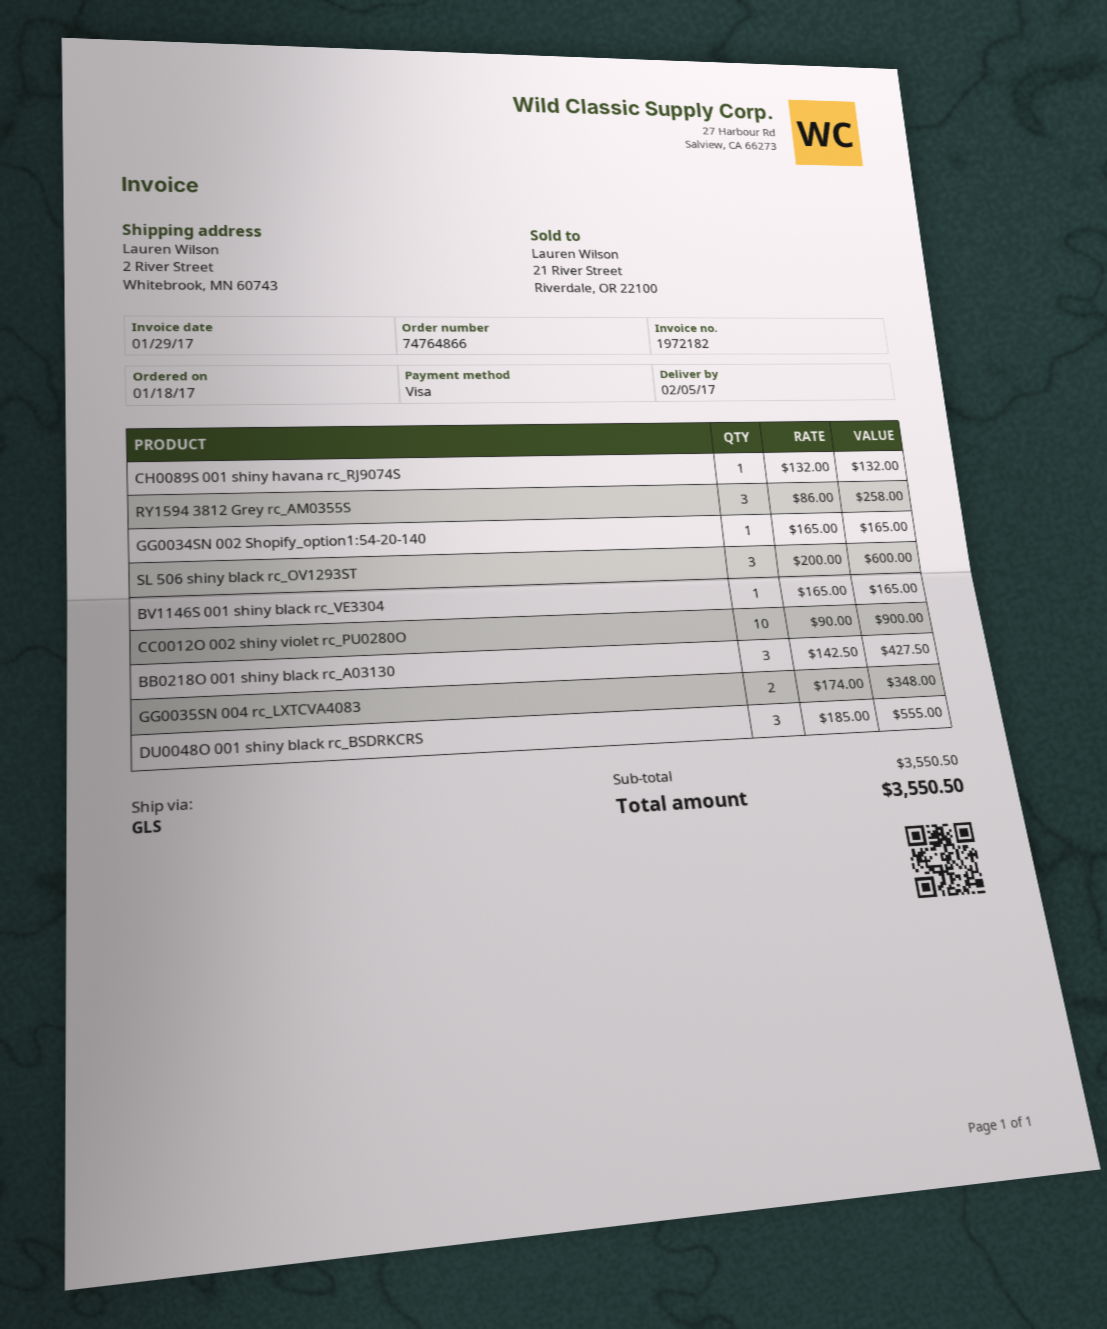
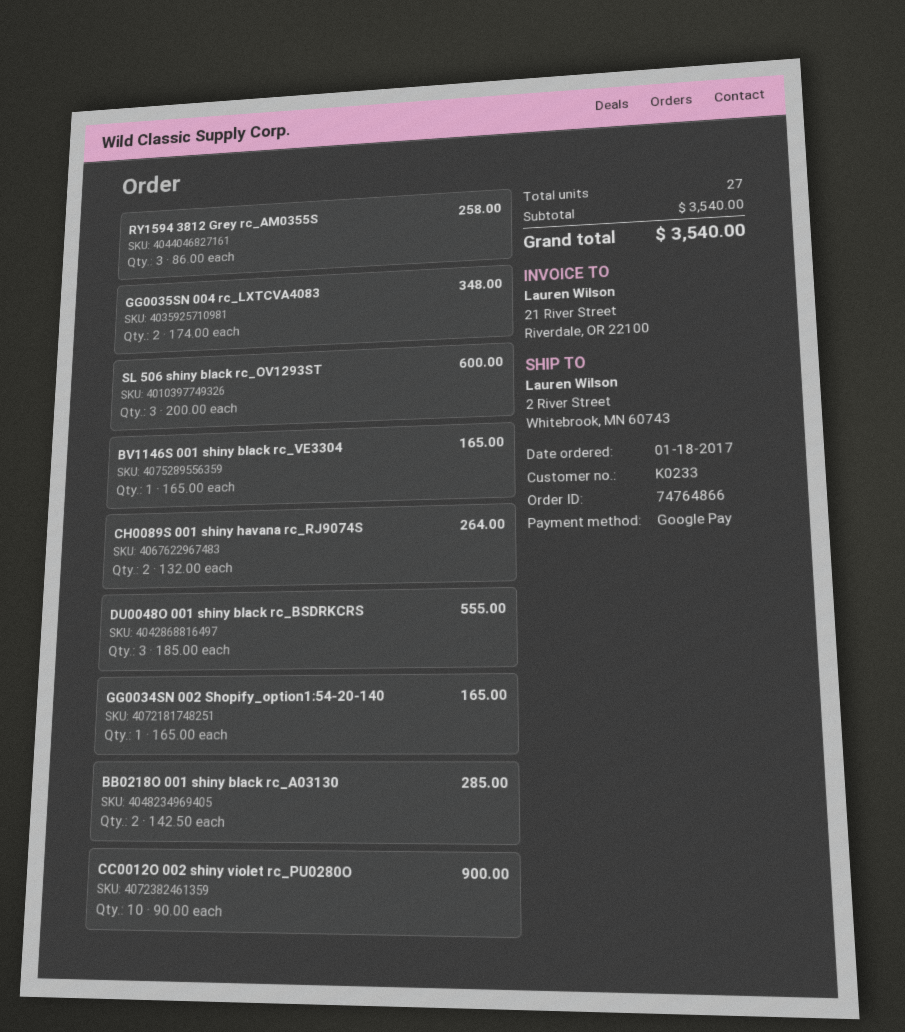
payment method: Visa -> Google Pay
CH0089S 001 shiny havana rc_RJ9074S: 1 x 132.00 = 132.00 -> 2 x 132.00 = 264.00
BB0218O 001 shiny black rc_A03130: 3 x 142.50 = 427.50 -> 2 x 142.50 = 285.00
subtotal: 3550.50 -> 3540.00
total: 3550.50 -> 3540.00

